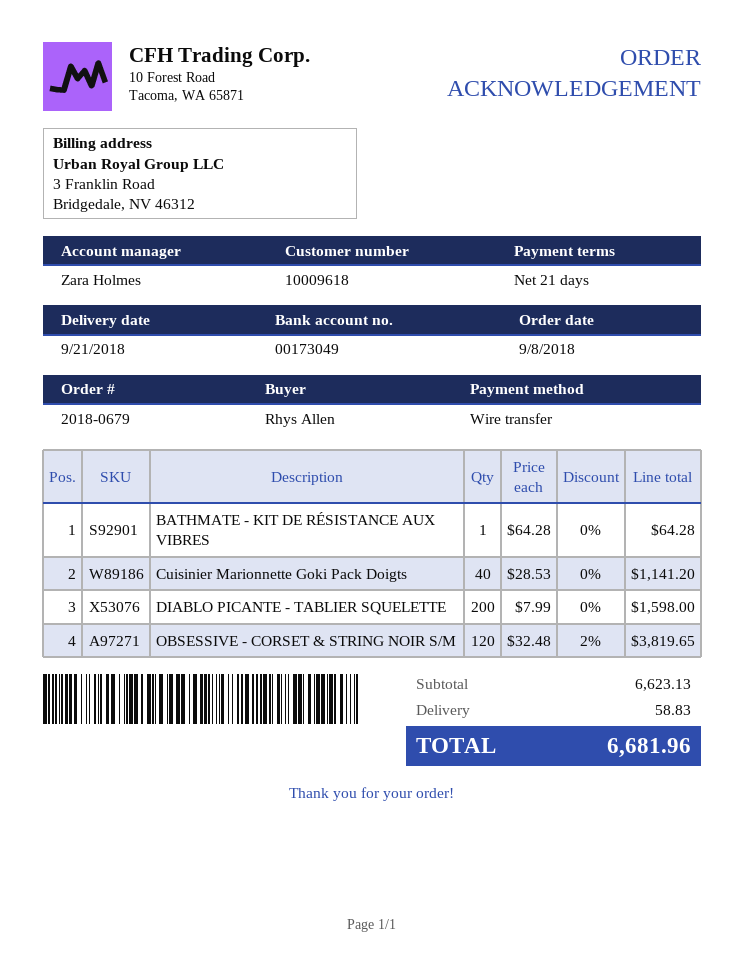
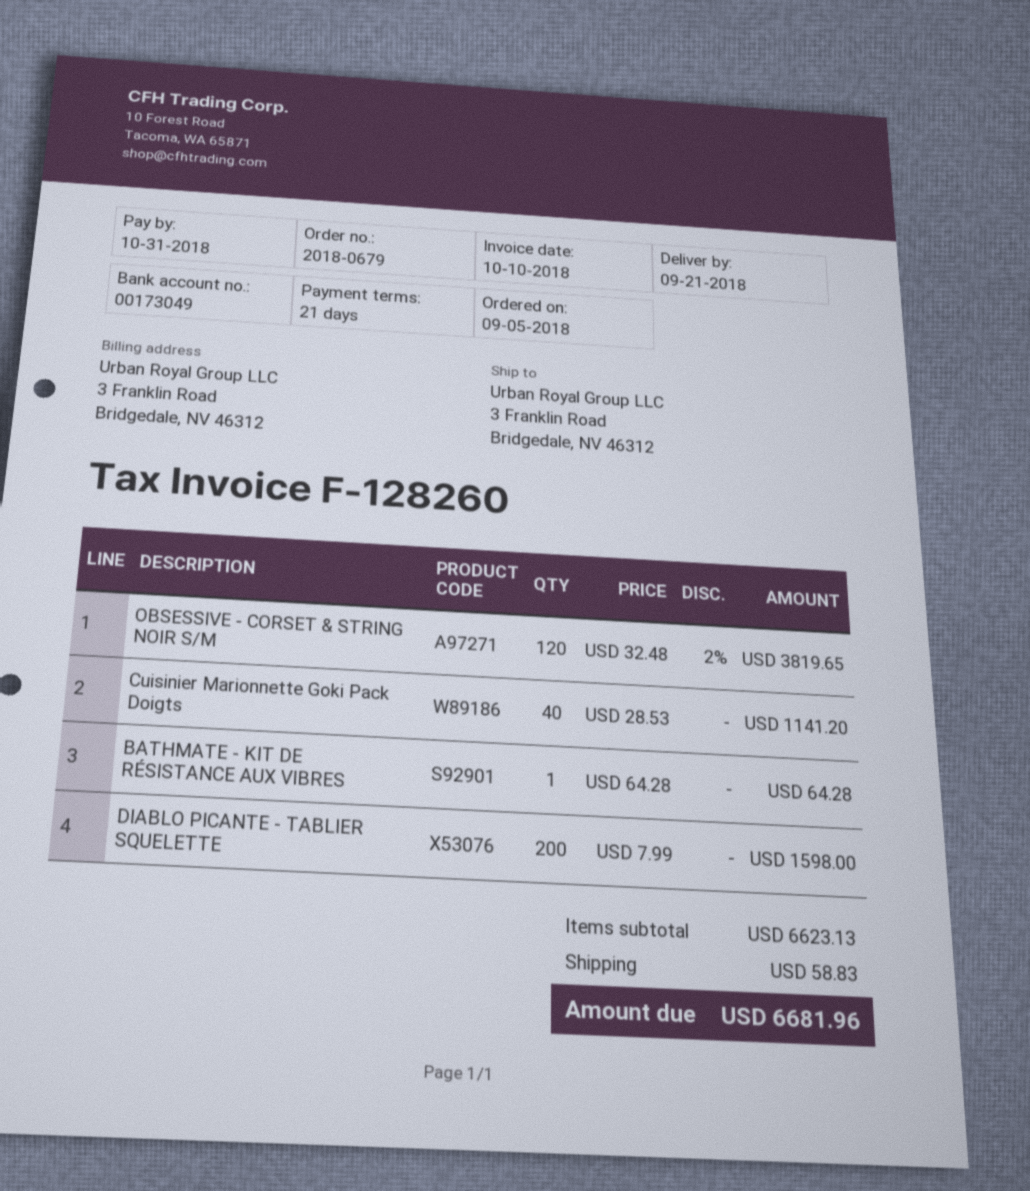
order date: 2018-09-08 -> 2018-09-05

